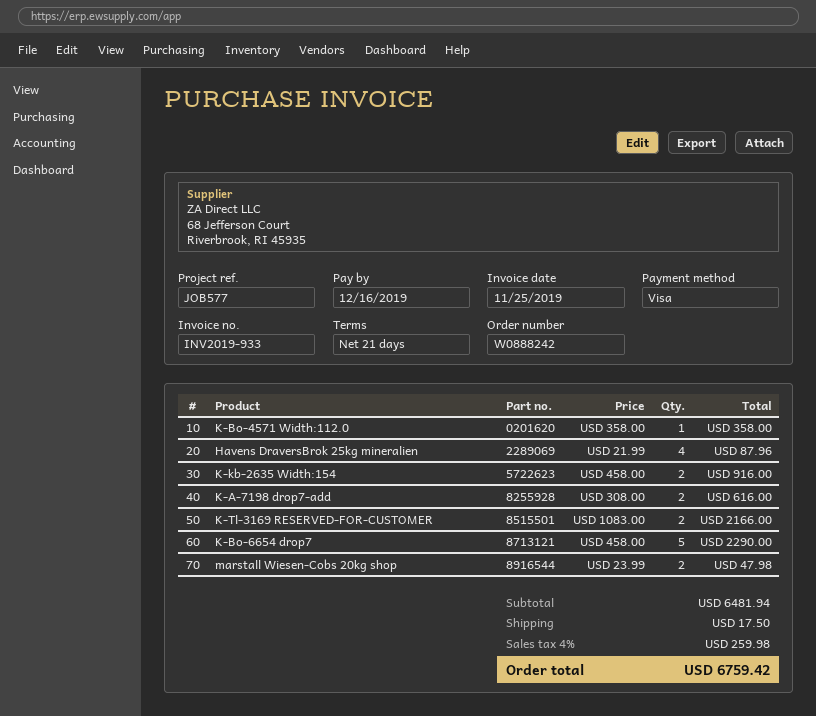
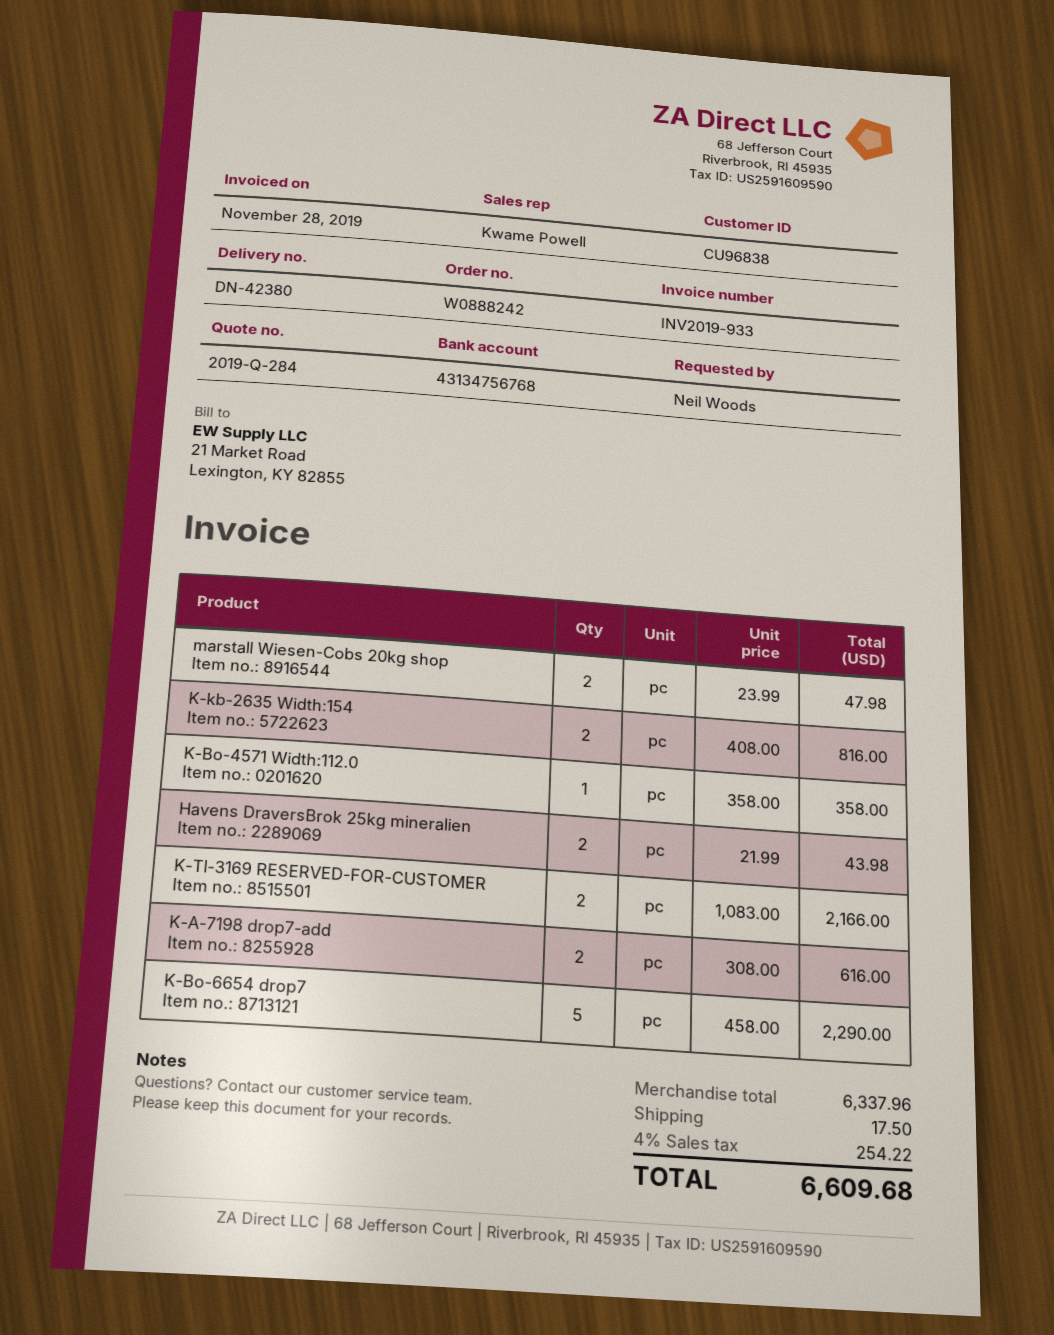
invoice date: 2019-11-25 -> 2019-11-28
Havens DraversBrok 25kg mineralien: 4 x 21.99 = 87.96 -> 2 x 21.99 = 43.98
K-kb-2635 Width:154: 2 x 458.00 = 916.00 -> 2 x 408.00 = 816.00
subtotal: 6481.94 -> 6337.96
tax: 4% = 259.98 -> 4% = 254.22
total: 6759.42 -> 6609.68

